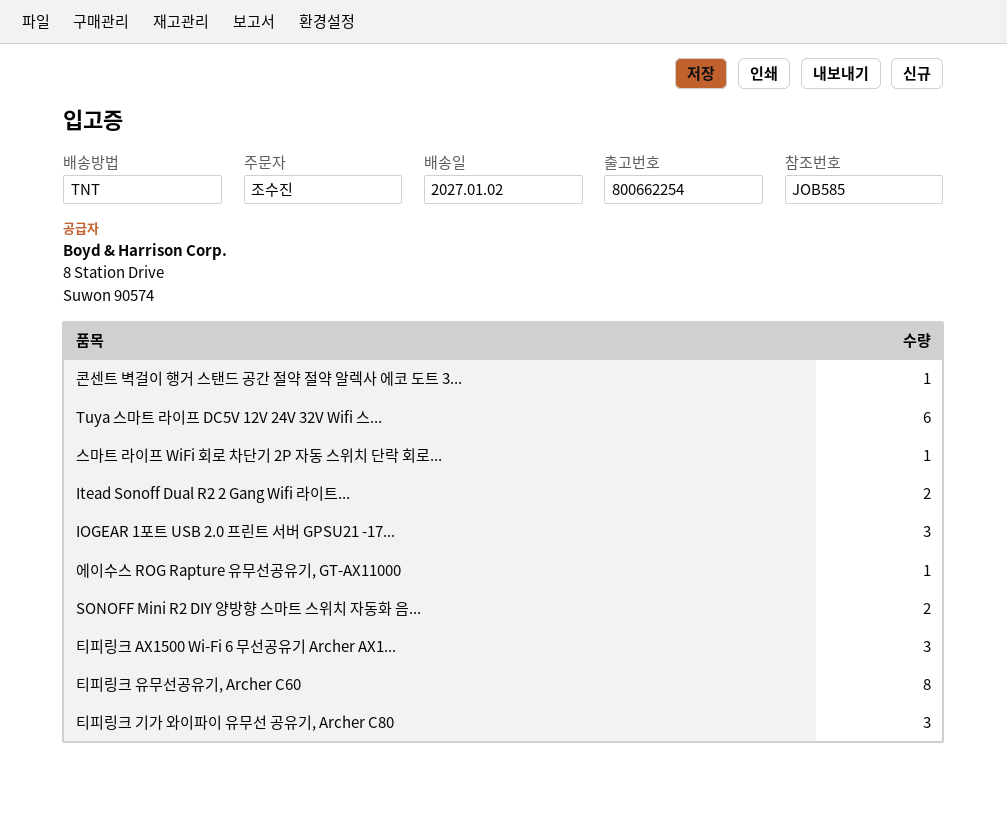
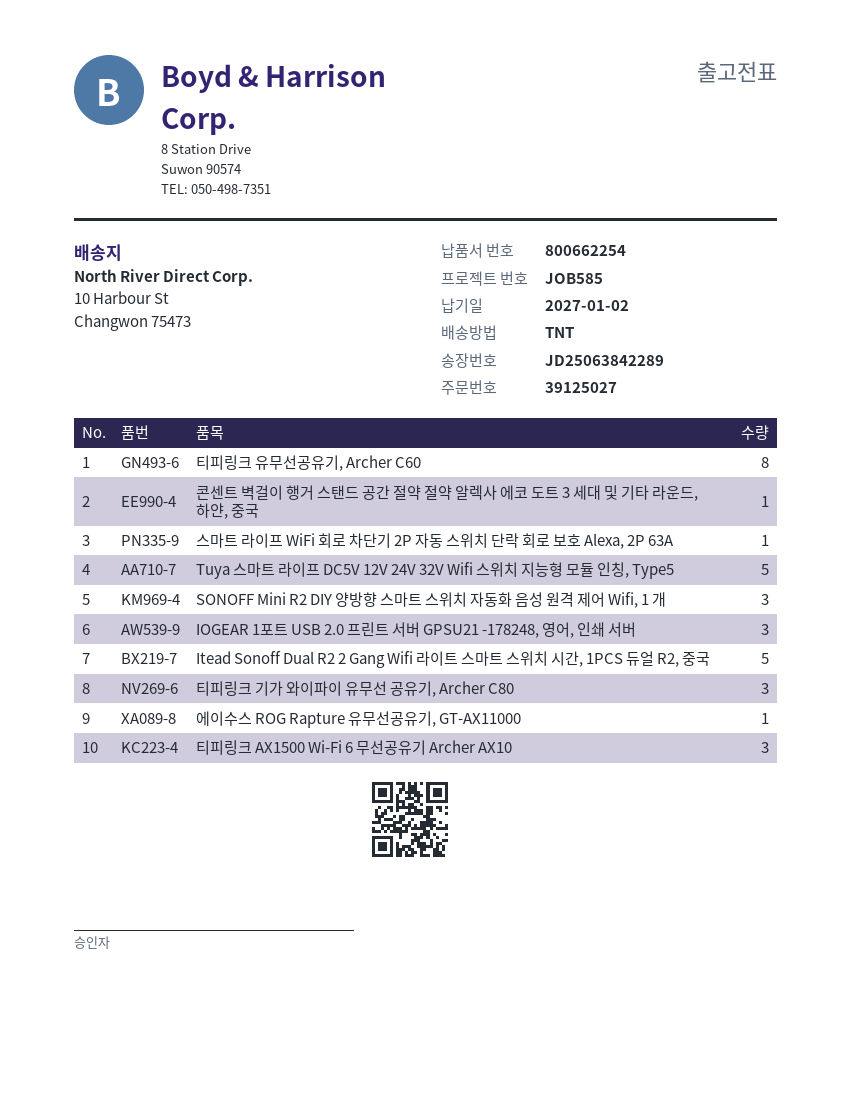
Tuya 스마트 라이프 DC5V 12V 24V 32V Wifi 스...: 6 -> 5
Itead Sonoff Dual R2 2 Gang Wifi 라이트...: 2 -> 5
SONOFF Mini R2 DIY 양방향 스마트 스위치 자동화 음...: 2 -> 3

